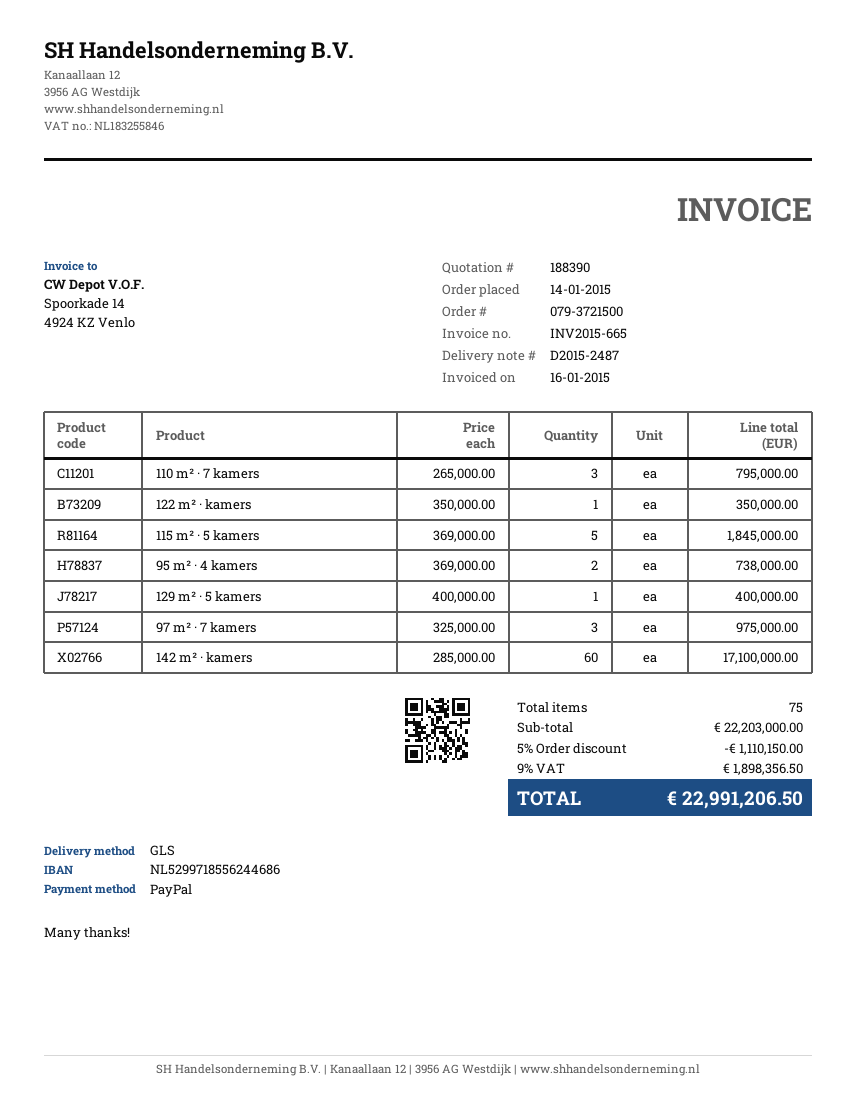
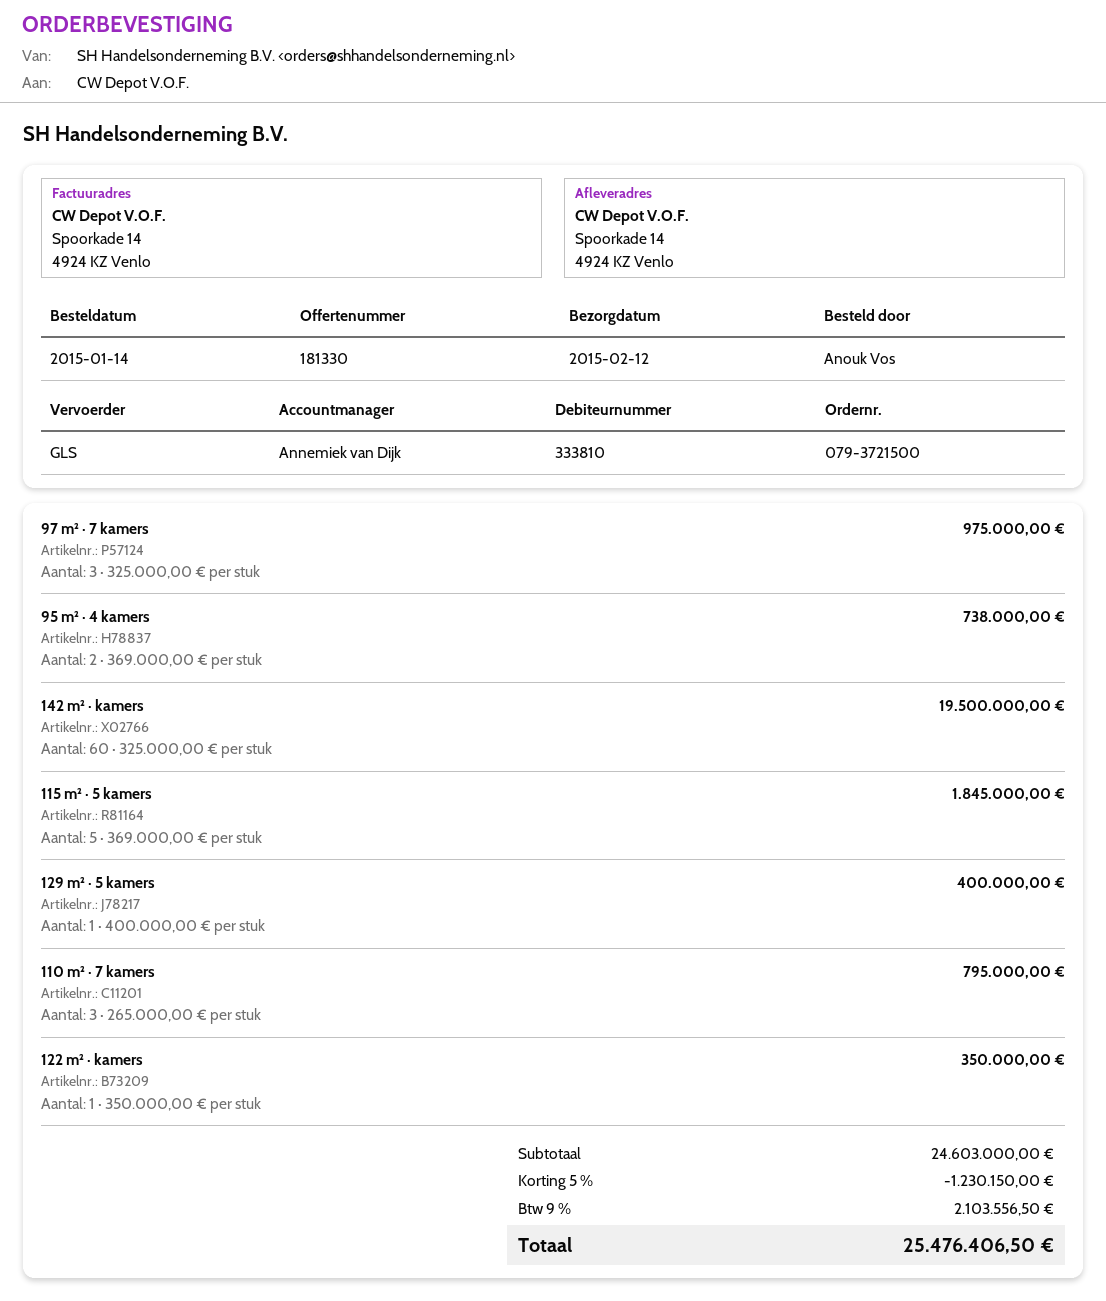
quote number: 188390 -> 181330
142 m² · kamers: 60 x 285000.00 = 17100000.00 -> 60 x 325000.00 = 19500000.00
subtotal: 22203000.00 -> 24603000.00
discount: 5% = 1110150.00 -> 5% = 1230150.00
tax: 9% = 1898356.50 -> 9% = 2103556.50
total: 22991206.50 -> 25476406.50

